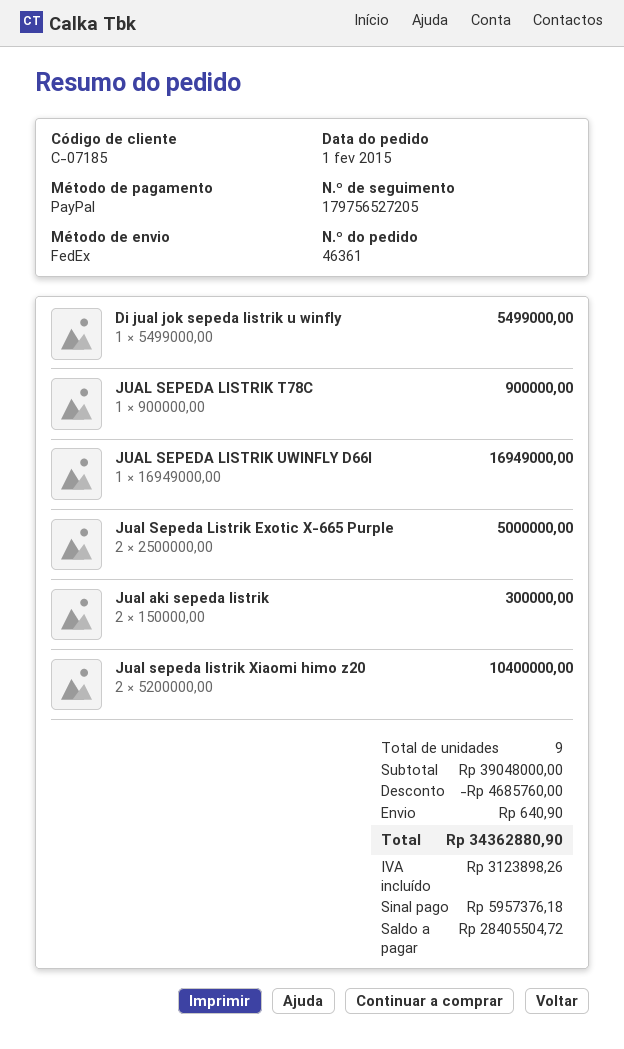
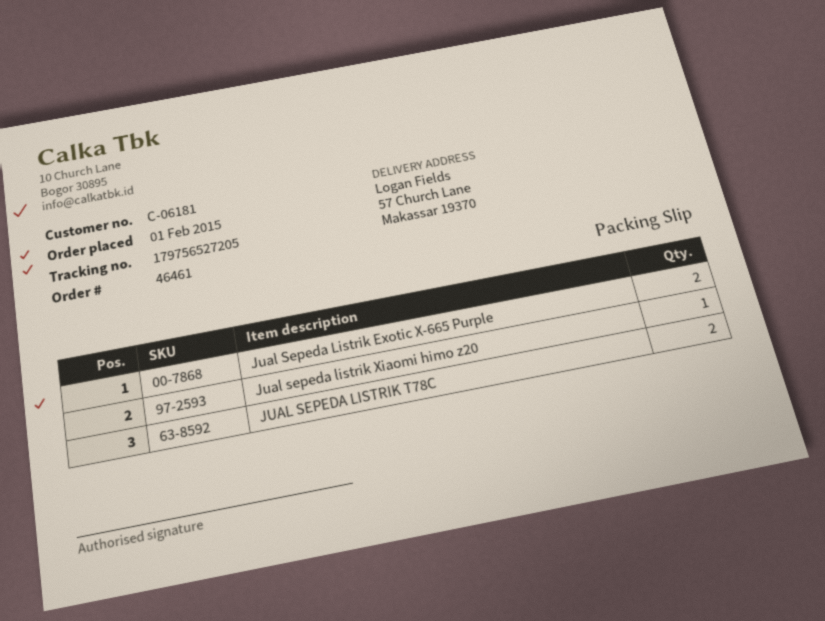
order number: 46361 -> 46461
customer number: C-07185 -> C-06181
Di jual jok sepeda listrik u winfly: 1 -> none
JUAL SEPEDA LISTRIK T78C: 1 -> 2
JUAL SEPEDA LISTRIK UWINFLY D66I: 1 -> none
Jual aki sepeda listrik: 2 -> none
Jual sepeda listrik Xiaomi himo z20: 2 -> 1

